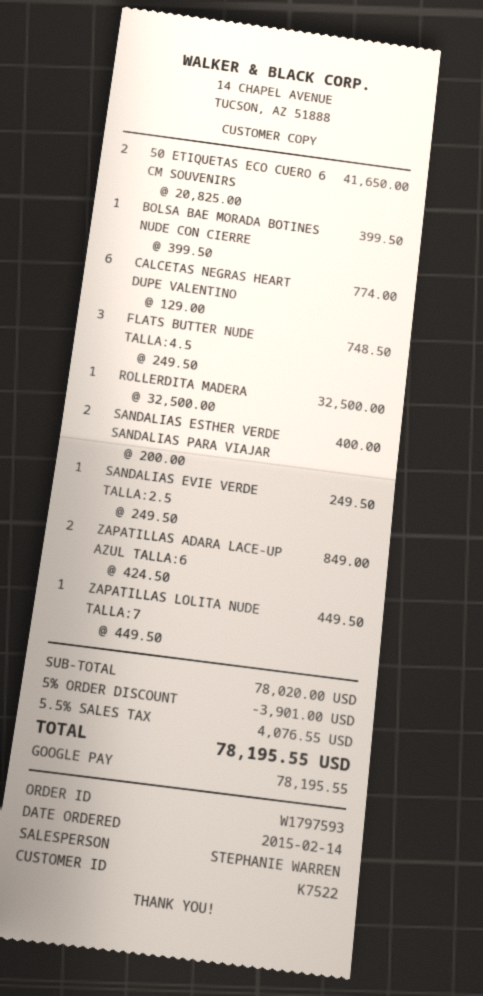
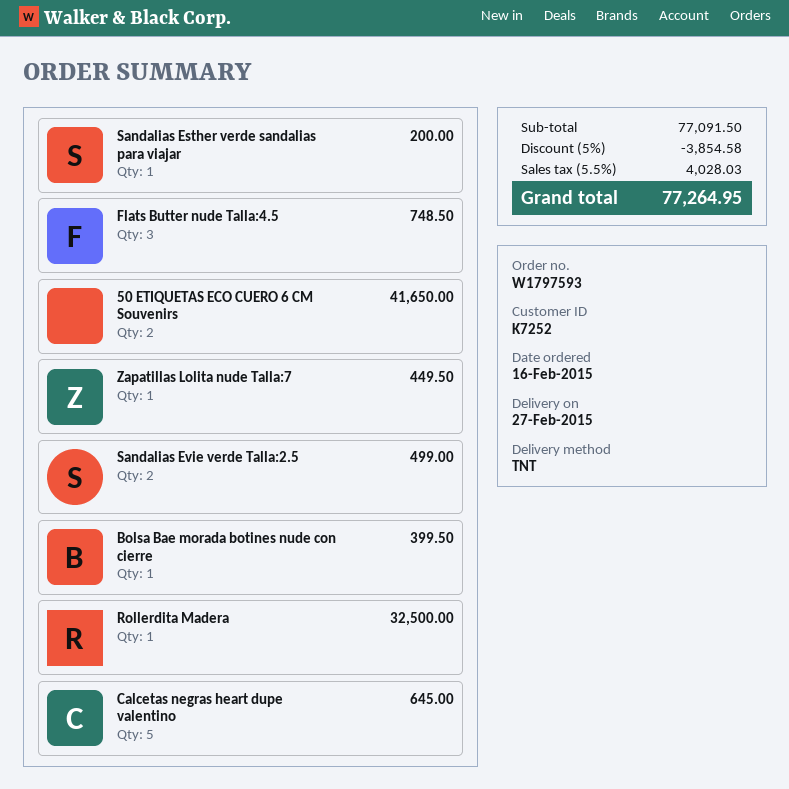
order date: 2015-02-14 -> 2015-02-16
customer number: K7522 -> K7252
CALCETAS NEGRAS HEART DUPE VALENTINO: 6 for 774.00 -> 5 for 645.00
SANDALIAS ESTHER VERDE SANDALIAS PARA VIAJAR: 2 for 400.00 -> 1 for 200.00
SANDALIAS EVIE VERDE TALLA:2.5: 1 for 249.50 -> 2 for 499.00
ZAPATILLAS ADARA LACE-UP AZUL TALLA:6: 2 for 849.00 -> none
subtotal: 78020.00 -> 77091.50
discount: 5% = 3901.00 -> 5% = 3854.58
tax: 5.5% = 4076.55 -> 5.5% = 4028.03
total: 78195.55 -> 77264.95

